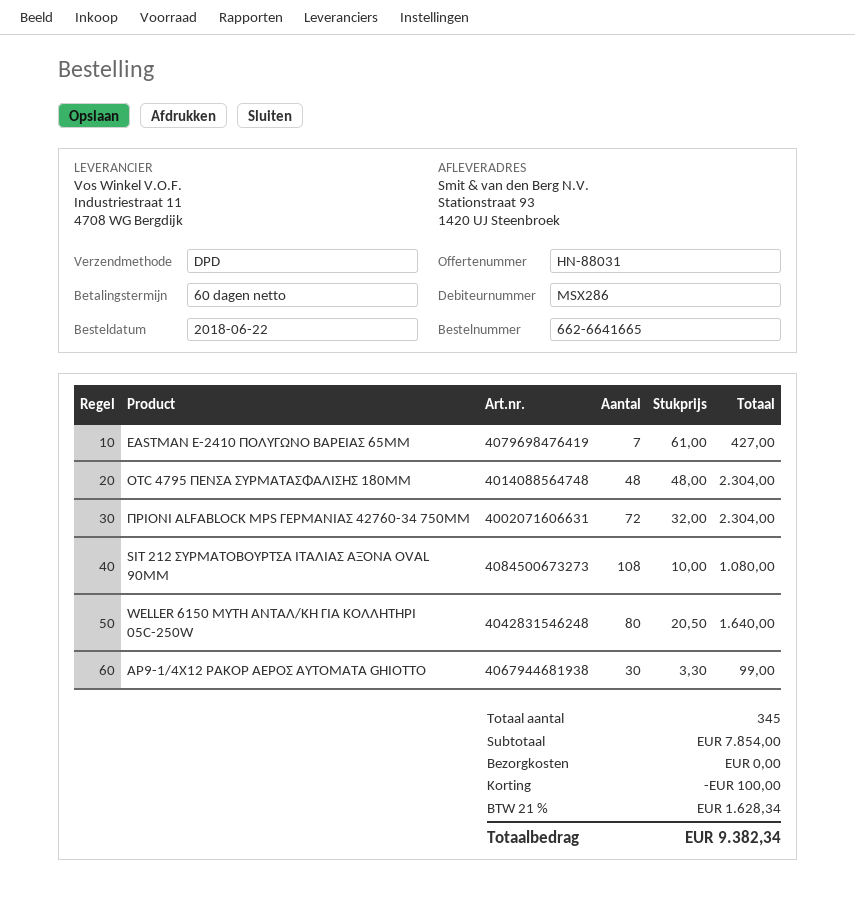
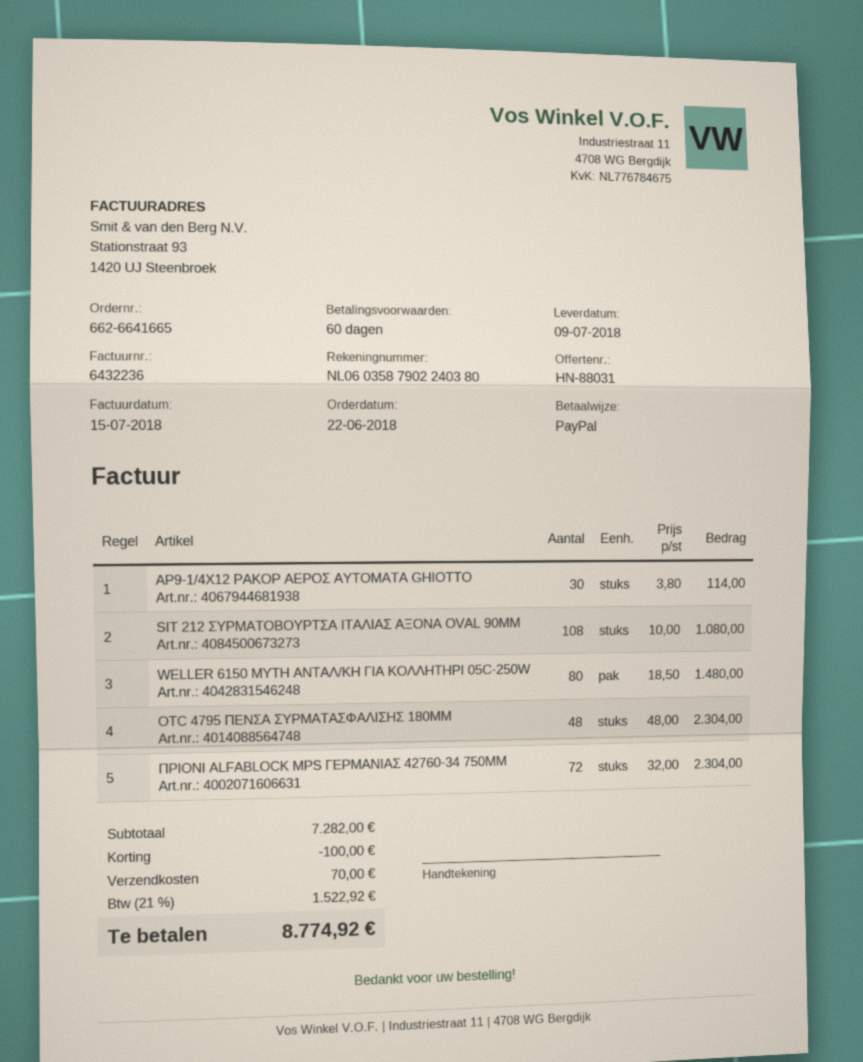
EASTMAN Ε-2410 ΠΟΛΥΓΩΝO ΒΑΡEΙΑΣ 65ΜΜ: 7 x 61.00 = 427.00 -> none
WELLER 6150 MYTH ΑΝΤΑΛ/ΚΗ ΓΙΑ ΚΟΛΛΗΤΗΡΙ 05C-250W: 80 x 20.50 = 1640.00 -> 80 x 18.50 = 1480.00
AP9-1/4X12 ΡΑΚΟΡ ΑΕΡΟΣ ΑΥΤΟΜΑΤΑ GHIOTTO: 30 x 3.30 = 99.00 -> 30 x 3.80 = 114.00
subtotal: 7854.00 -> 7282.00
shipping: 0.00 -> 70.00
tax: 21% = 1628.34 -> 21% = 1522.92
total: 9382.34 -> 8774.92

